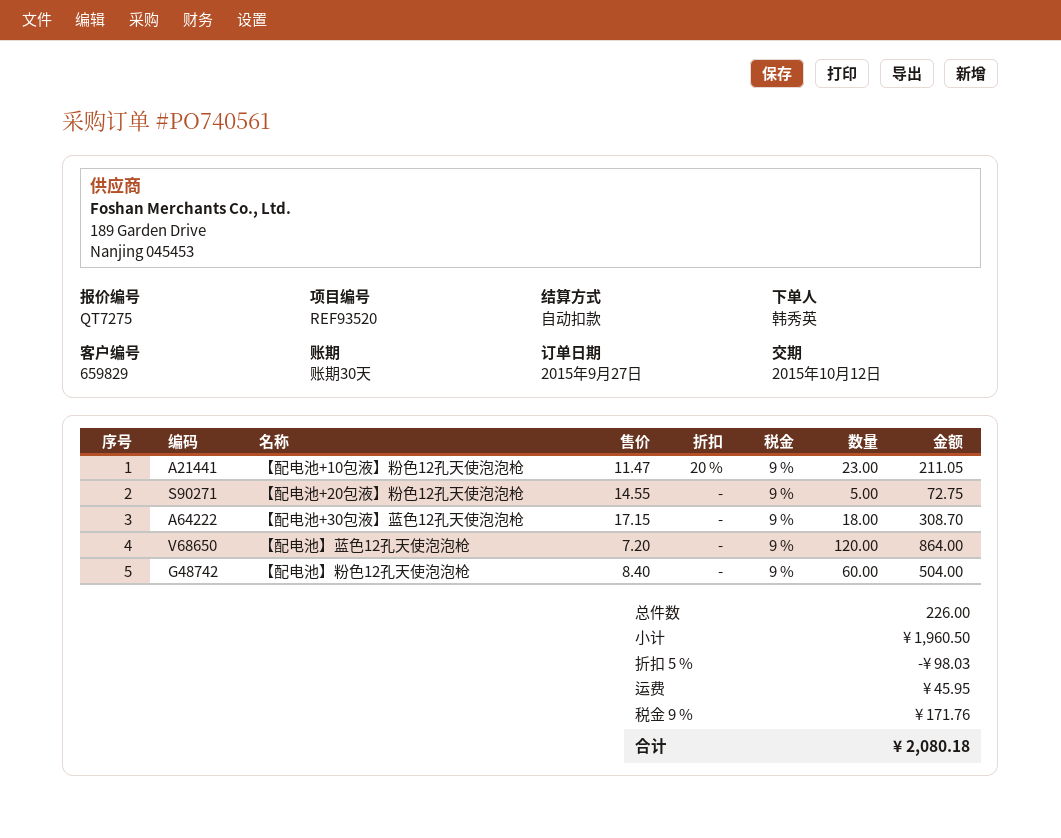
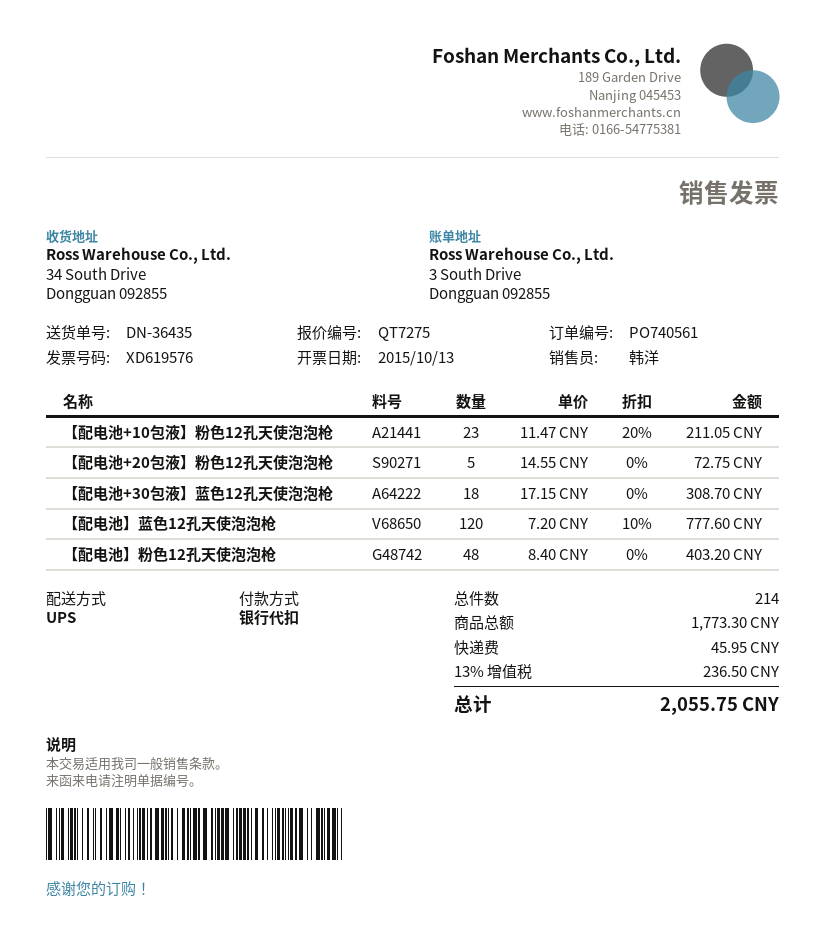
【配电池】蓝色12孔天使泡泡枪: 120 x 7.20 = 864.00 -> 120 x 7.20 - 10% = 777.60
【配电池】粉色12孔天使泡泡枪: 60 x 8.40 = 504.00 -> 48 x 8.40 = 403.20
total quantity: 226 -> 214
subtotal: 1960.50 -> 1773.30
discount: 5% = 98.03 -> none
tax: 9% = 171.76 -> 13% = 236.50
total: 2080.18 -> 2055.75

